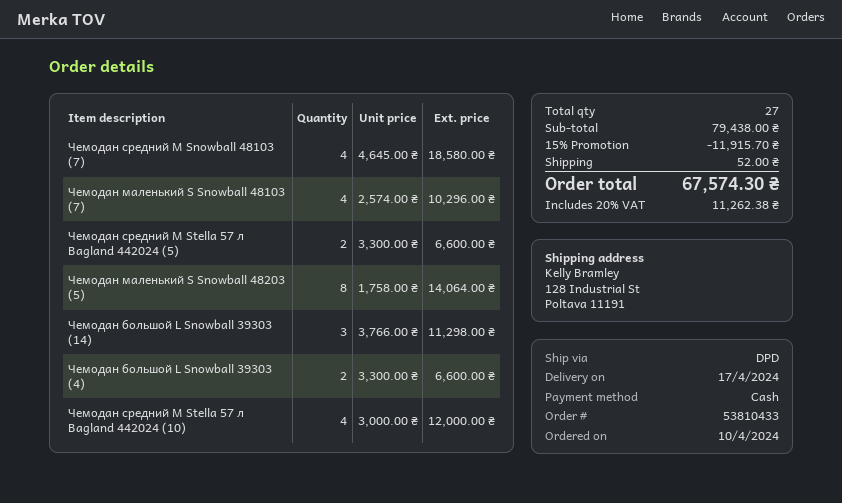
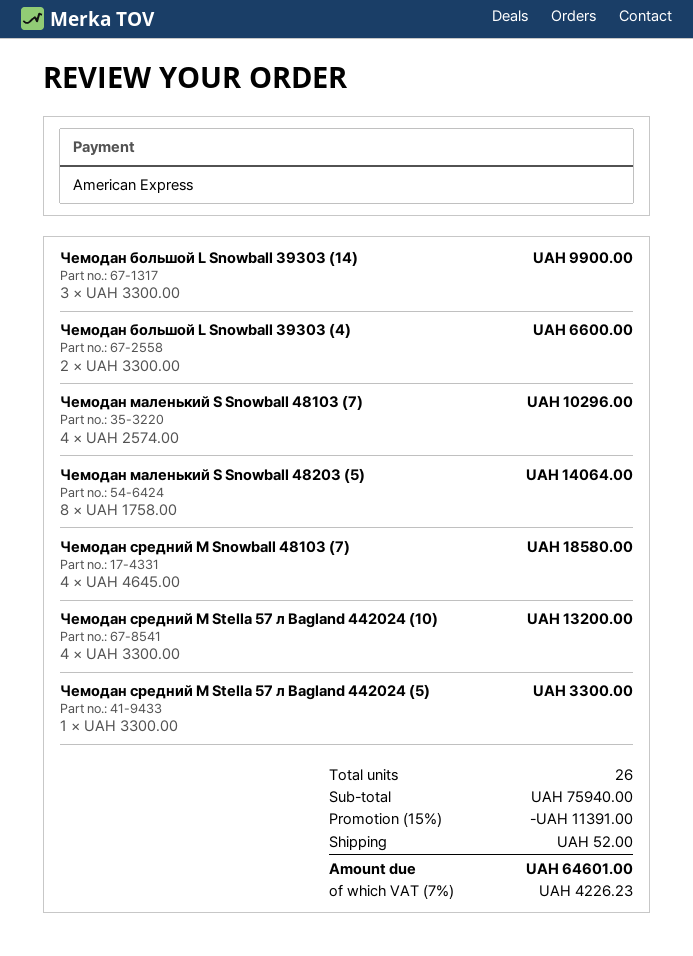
payment method: cash -> American Express
Чемодан средний M Stella 57 л Bagland 442024 (5): 2 x 3300.00 = 6600.00 -> 1 x 3300.00 = 3300.00
Чемодан большой L Snowball 39303 (14): 3 x 3766.00 = 11298.00 -> 3 x 3300.00 = 9900.00
Чемодан средний M Stella 57 л Bagland 442024 (10): 4 x 3000.00 = 12000.00 -> 4 x 3300.00 = 13200.00
total quantity: 27 -> 26
subtotal: 79438.00 -> 75940.00
discount: 15% = 11915.70 -> 15% = 11391.00
tax: 20% = 11262.38 -> 7% = 4226.23
total: 67574.30 -> 64601.00

